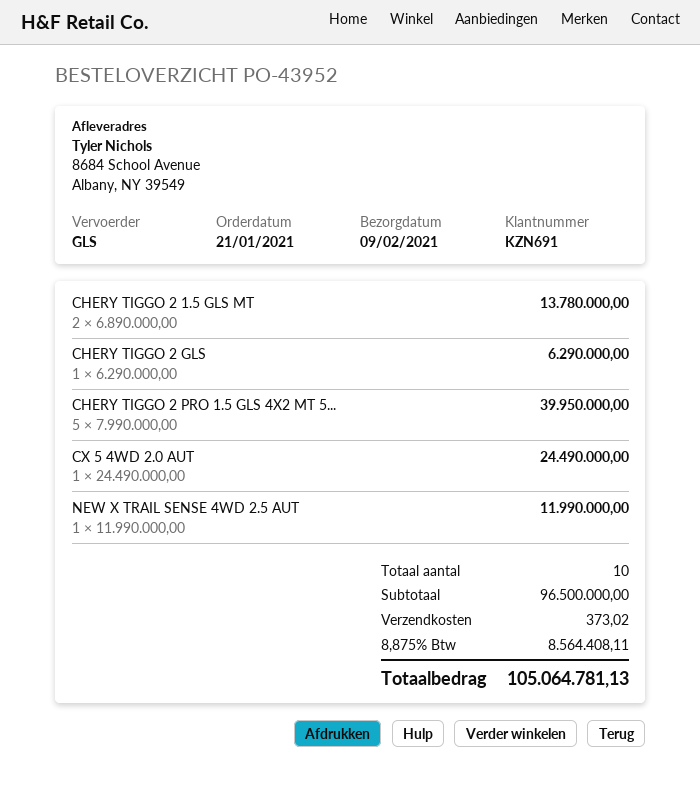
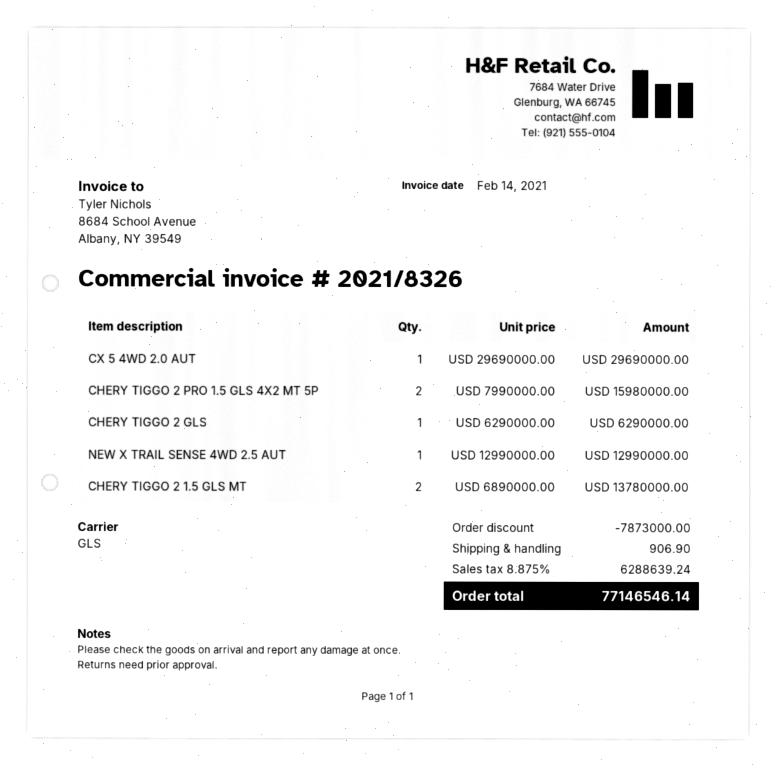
CHERY TIGGO 2 PRO 1.5 GLS 4X2 MT 5...: 5 x 7990000.00 = 39950000.00 -> 2 x 7990000.00 = 15980000.00
CX 5 4WD 2.0 AUT: 1 x 24490000.00 = 24490000.00 -> 1 x 29690000.00 = 29690000.00
NEW X TRAIL SENSE 4WD 2.5 AUT: 1 x 11990000.00 = 11990000.00 -> 1 x 12990000.00 = 12990000.00
discount: none -> 7873000.00
shipping: 373.02 -> 906.90
tax: 8.875% = 8564408.11 -> 8.875% = 6288639.24
total: 105064781.13 -> 77146546.14

